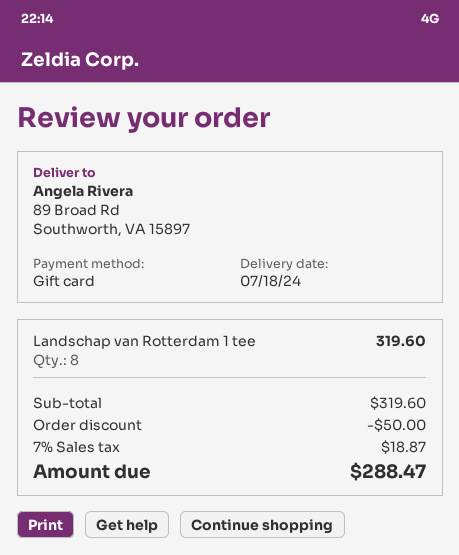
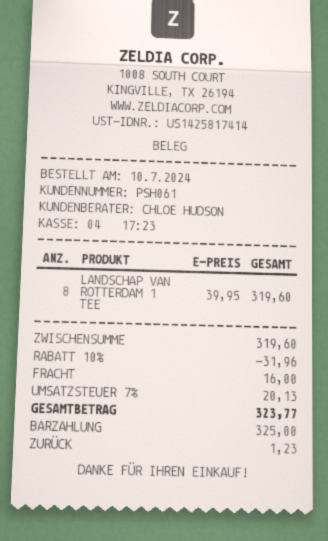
payment method: gift card -> cash
discount: 50.00 -> 31.96
shipping: none -> 16.00
tax: 7% = 18.87 -> 7% = 20.13
total: 288.47 -> 323.77

